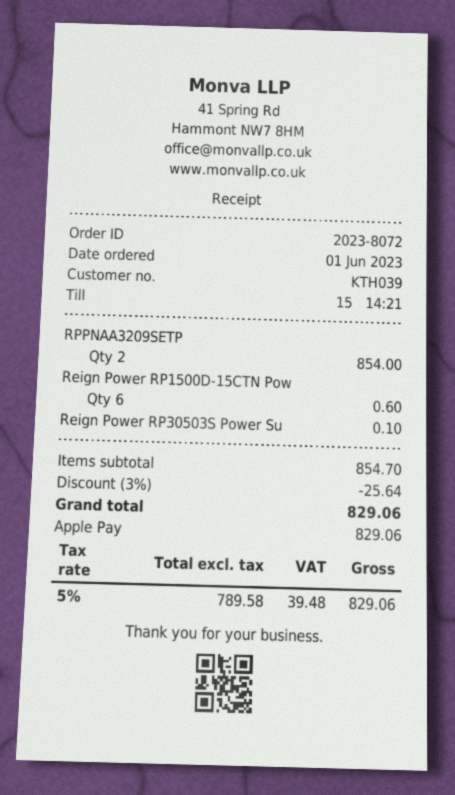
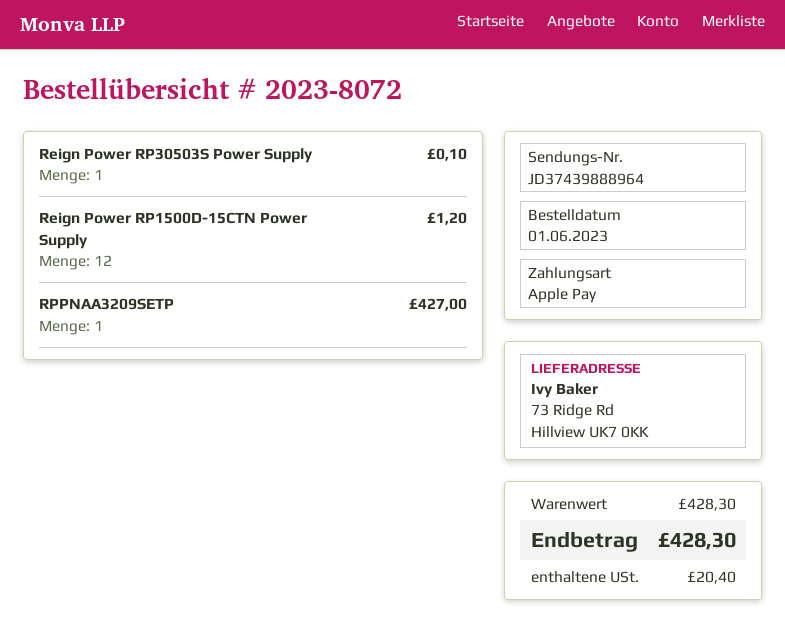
RPPNAA3209SETP: 2 for 854.00 -> 1 for 427.00
Reign Power RP1500D-15CTN Pow: 6 for 0.60 -> 12 for 1.20
subtotal: 854.70 -> 428.30
discount: 3% = 25.64 -> none
tax: 39.48 -> 20.40
total: 829.06 -> 428.30

